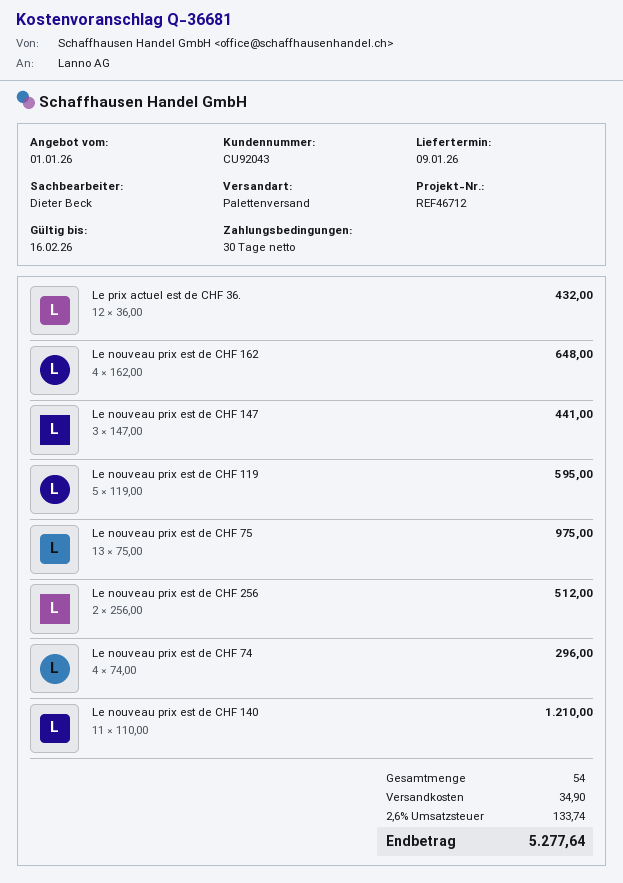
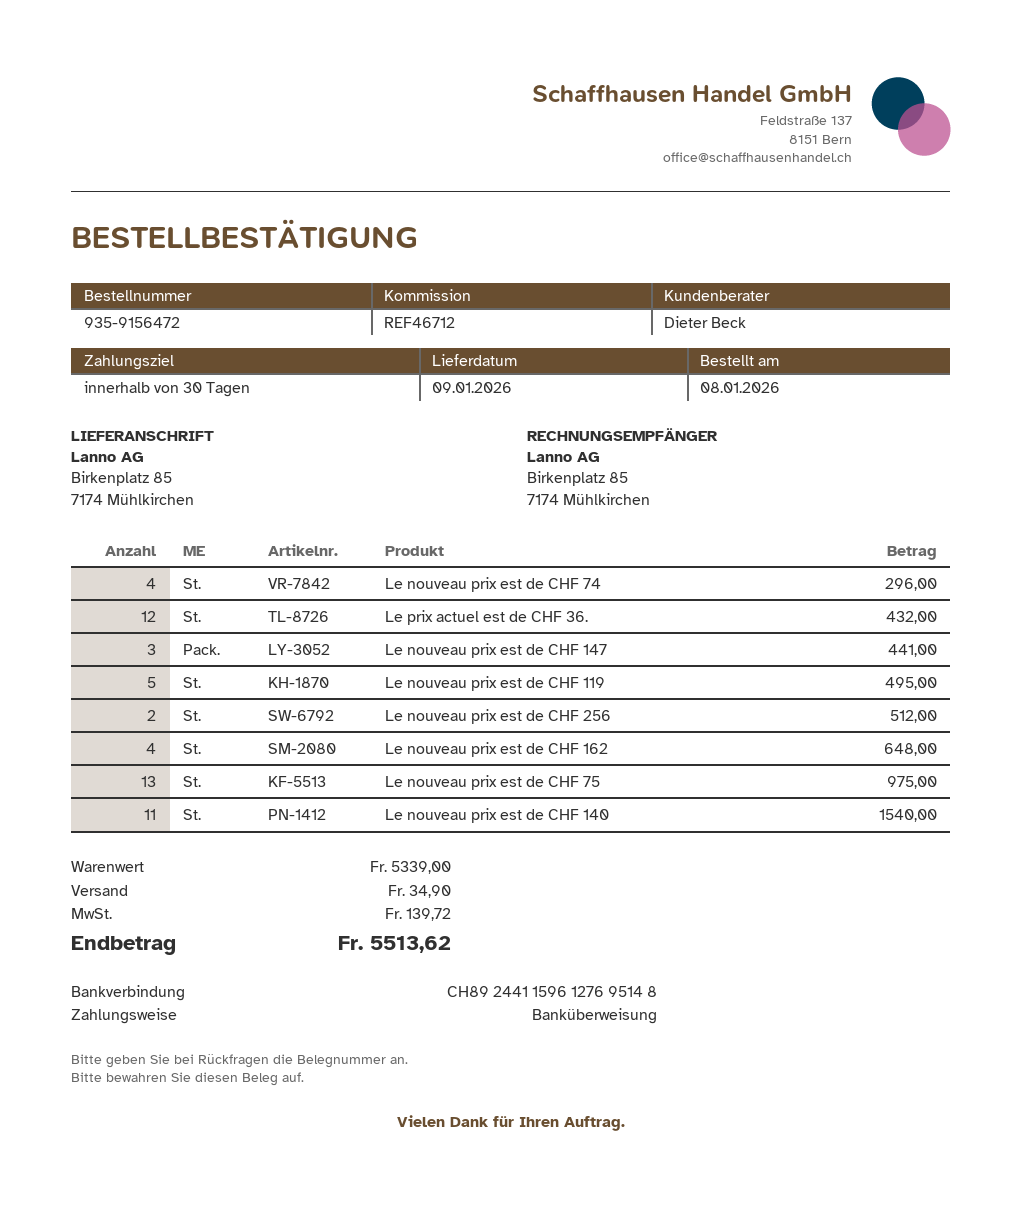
Le nouveau prix est de CHF 119: 5 for 595.00 -> 5 for 495.00
Le nouveau prix est de CHF 140: 11 for 1210.00 -> 11 for 1540.00
tax: 133.74 -> 139.72
total: 5277.64 -> 5513.62

